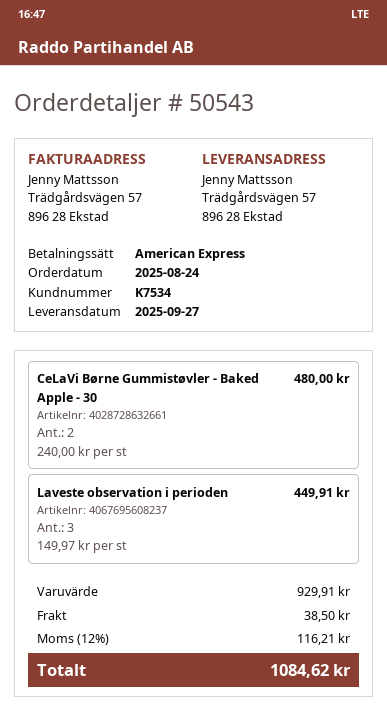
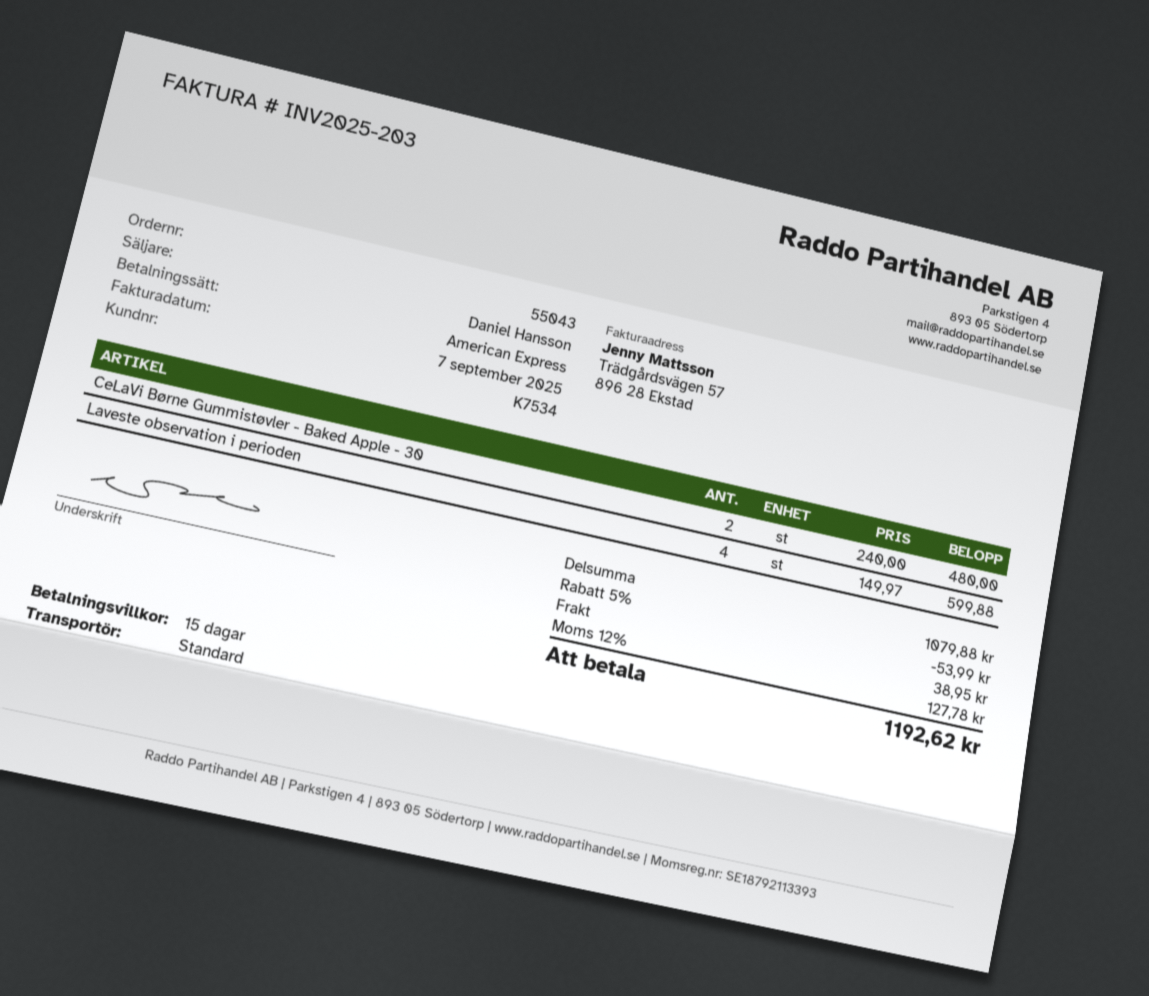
order number: 50543 -> 55043
Laveste observation i perioden: 3 x 149.97 = 449.91 -> 4 x 149.97 = 599.88
subtotal: 929.91 -> 1079.88
discount: none -> 5% = 53.99
shipping: 38.50 -> 38.95
tax: 12% = 116.21 -> 12% = 127.78
total: 1084.62 -> 1192.62

